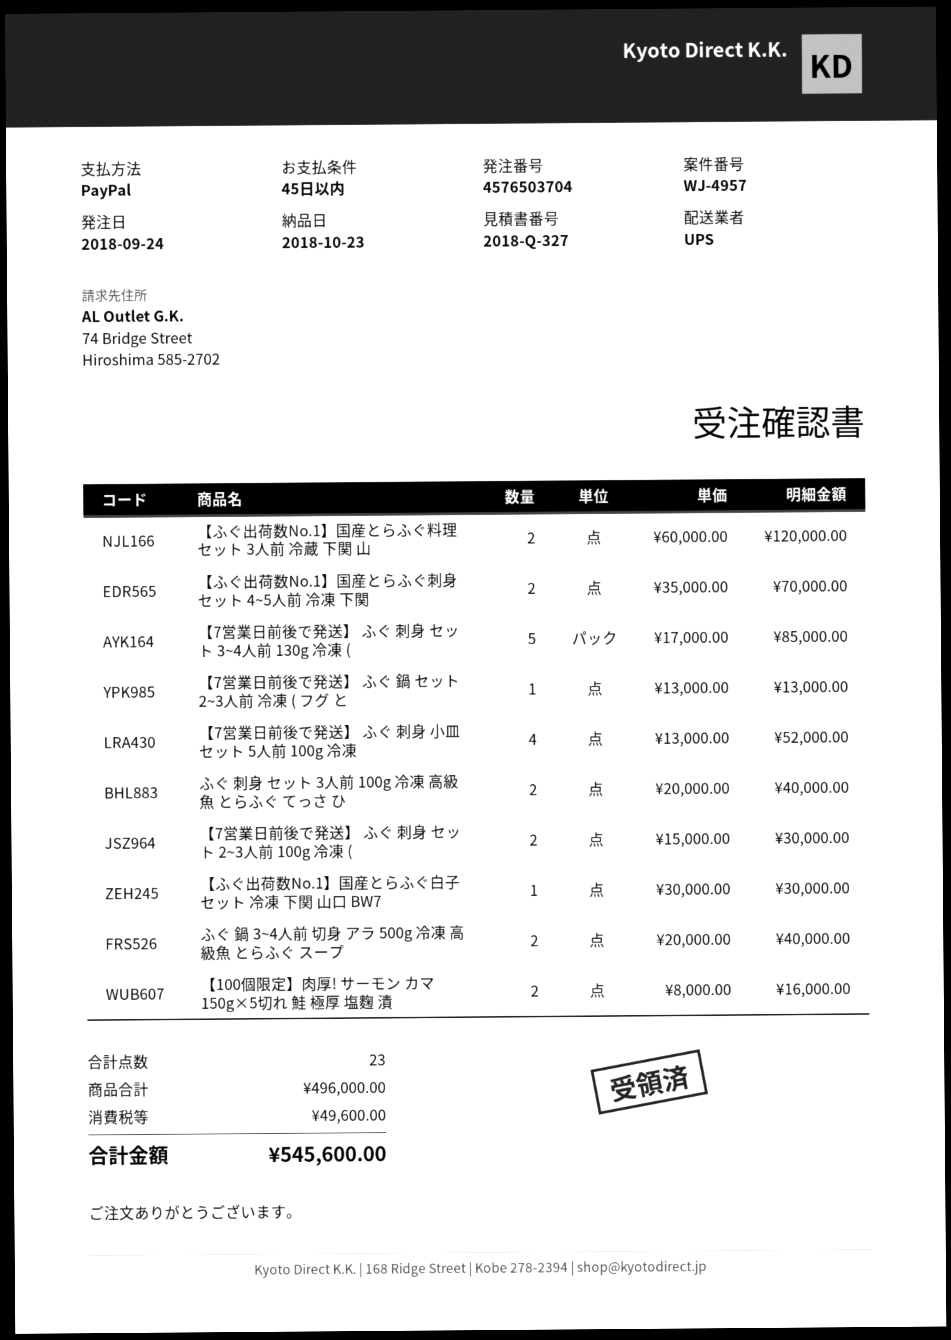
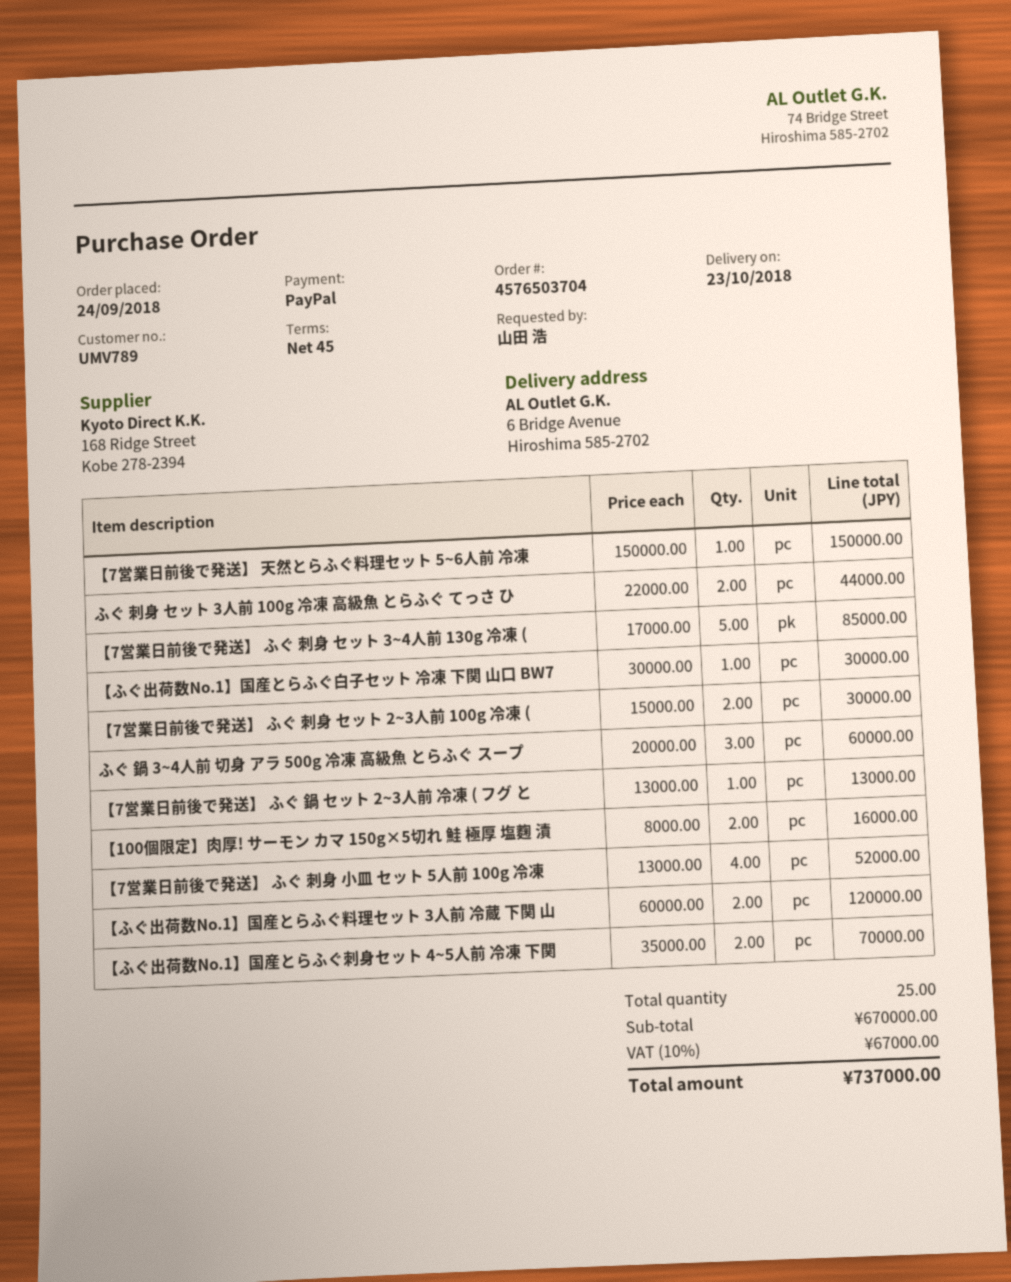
ふぐ 刺身 セット 3人前 100g 冷凍 高級魚 とらふぐ てっさ ひ: 2 x 20000.00 = 40000.00 -> 2 x 22000.00 = 44000.00
ふぐ 鍋 3~4人前 切身 アラ 500g 冷凍 高級魚 とらふぐ スープ: 2 x 20000.00 = 40000.00 -> 3 x 20000.00 = 60000.00
【7営業日前後で発送】 天然とらふぐ料理セット 5~6人前 冷凍: none -> 1 x 150000.00 = 150000.00
total quantity: 23 -> 25
subtotal: 496000.00 -> 670000.00
tax: 49600.00 -> 67000.00
total: 545600.00 -> 737000.00

